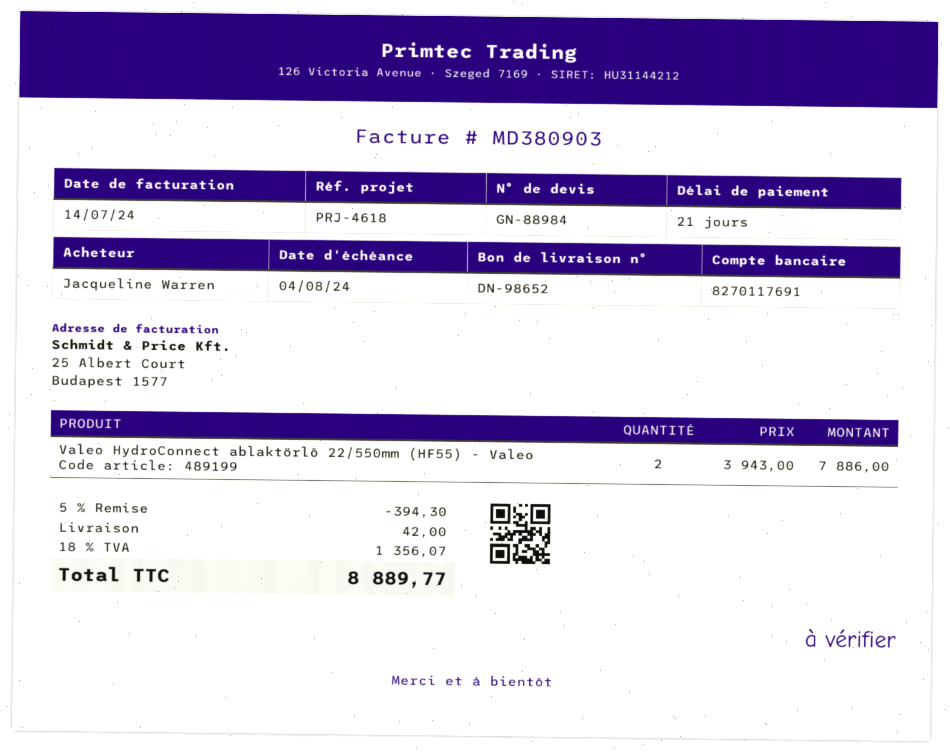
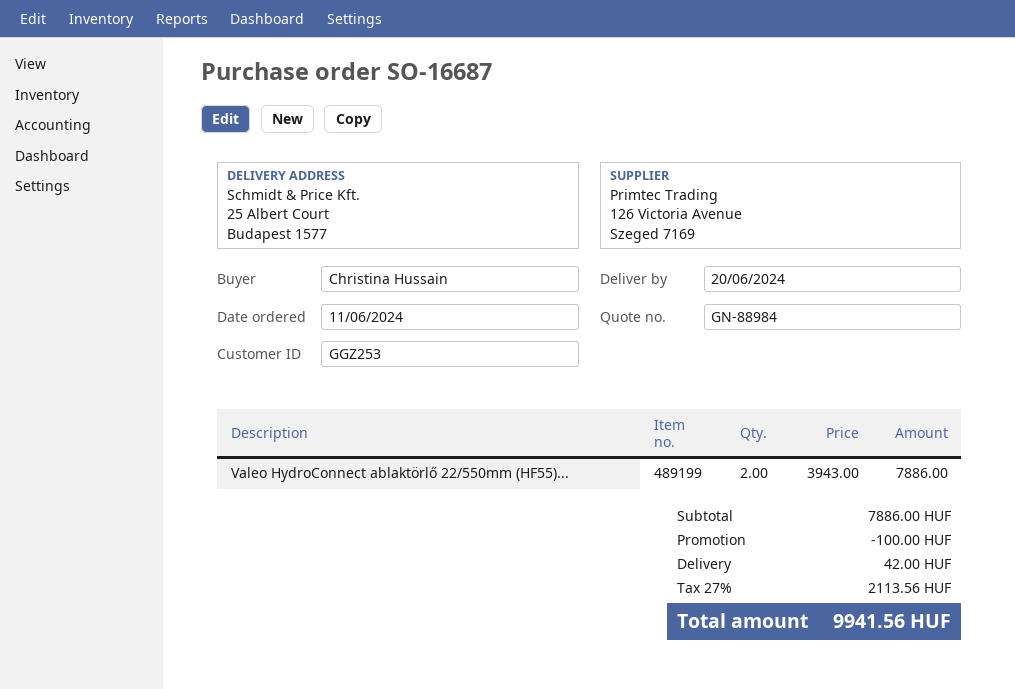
ordered by: Jacqueline Warren -> Christina Hussain
discount: 394.30 -> 100.00
tax: 18% = 1356.07 -> 27% = 2113.56
total: 8889.77 -> 9941.56

